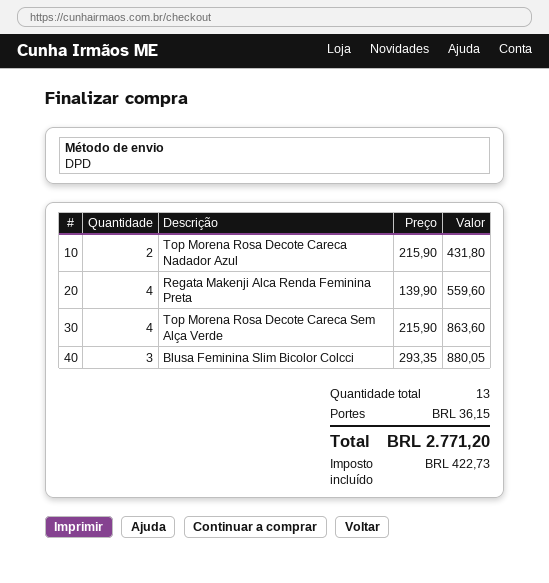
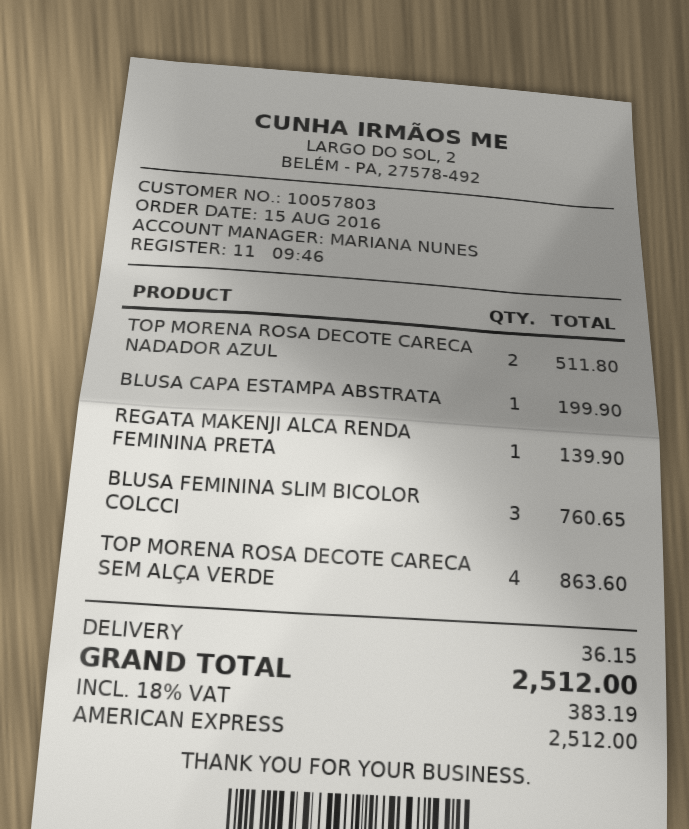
Top Morena Rosa Decote Careca Nadador Azul: 2 for 431.80 -> 2 for 511.80
Regata Makenji Alca Renda Feminina Preta: 4 for 559.60 -> 1 for 139.90
Blusa Feminina Slim Bicolor Colcci: 3 for 880.05 -> 3 for 760.65
BLUSA CAPA ESTAMPA ABSTRATA: none -> 1 for 199.90
tax: 422.73 -> 383.19
total: 2771.20 -> 2512.00

